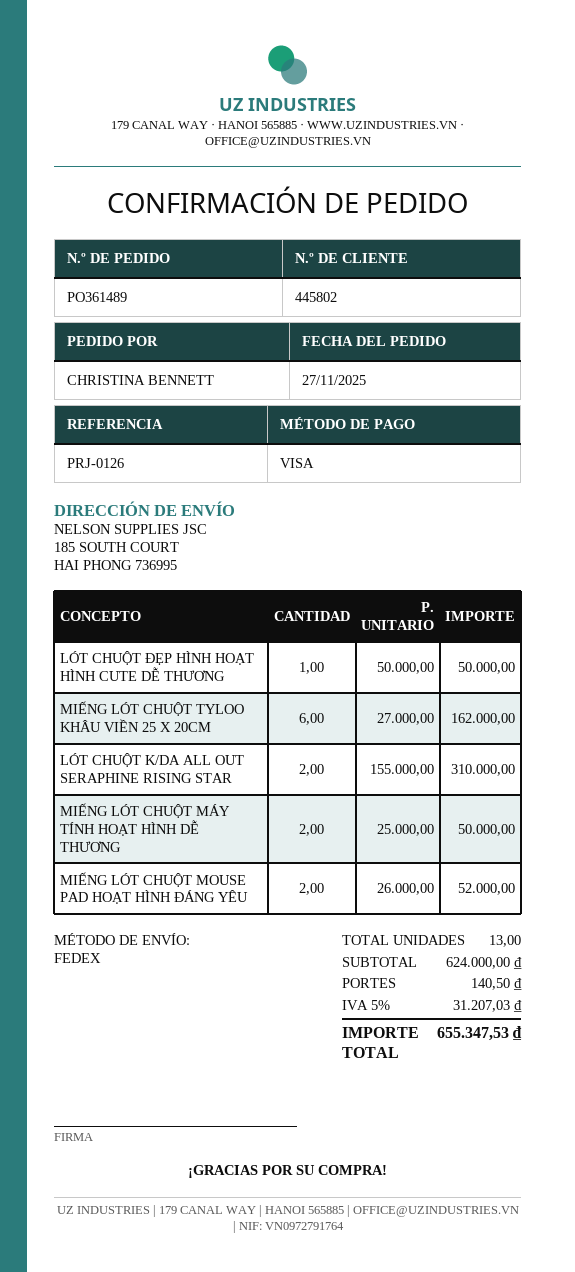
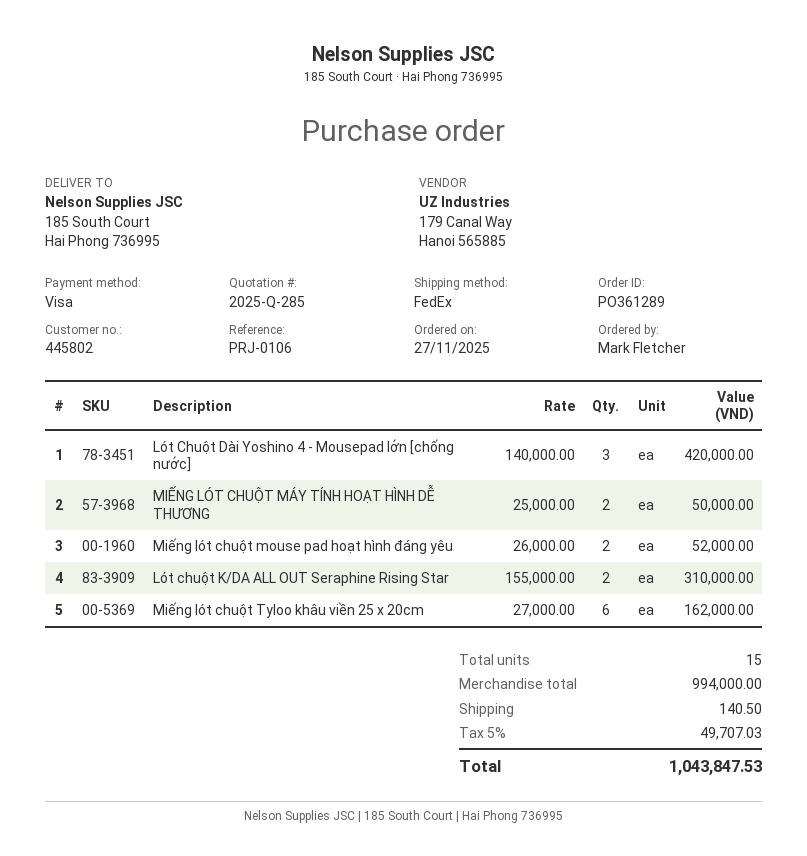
order number: PO361489 -> PO361289
reference: PRJ-0126 -> PRJ-0106
ordered by: CHRISTINA BENNETT -> Mark Fletcher
LÓT CHUỘT ĐẸP HÌNH HOẠT HÌNH CUTE DỄ THƯƠNG: 1 x 50000.00 = 50000.00 -> none
Lót Chuột Dài Yoshino 4 - Mousepad lớn [chống nước]: none -> 3 x 140000.00 = 420000.00
total quantity: 13 -> 15
subtotal: 624000.00 -> 994000.00
tax: 5% = 31207.03 -> 5% = 49707.03
total: 655347.53 -> 1043847.53

